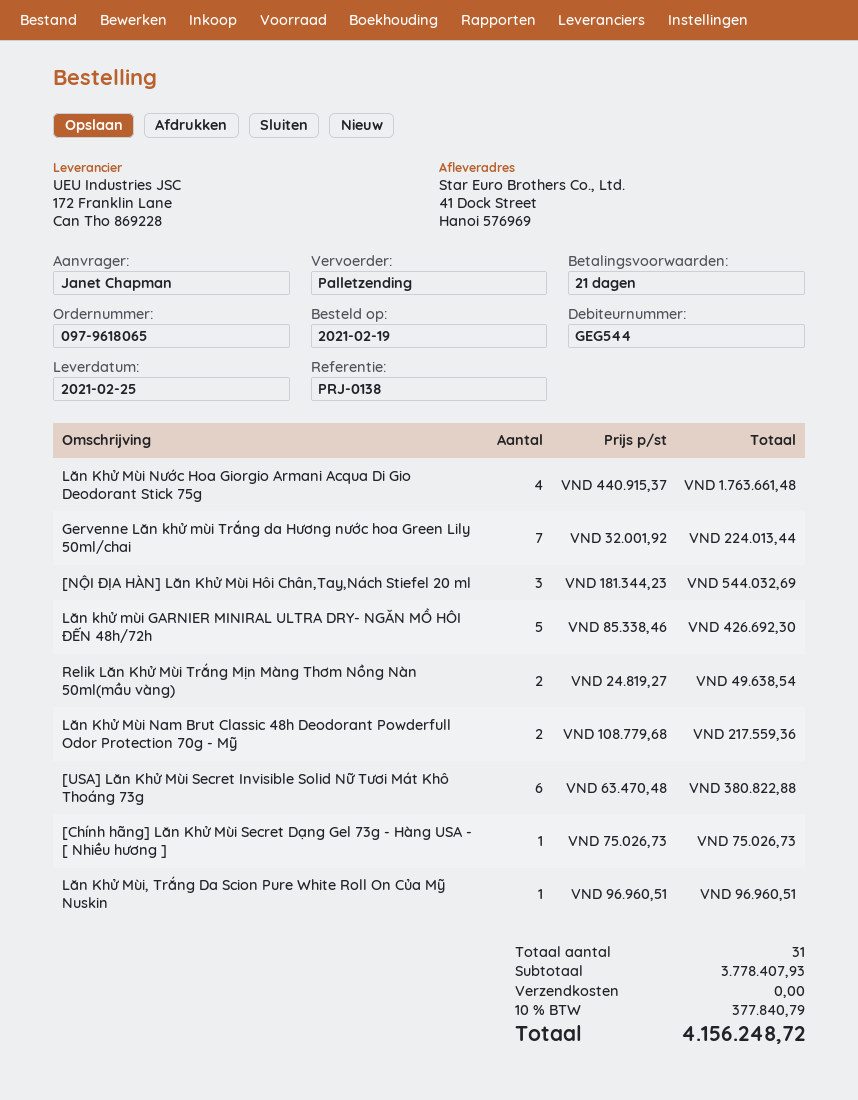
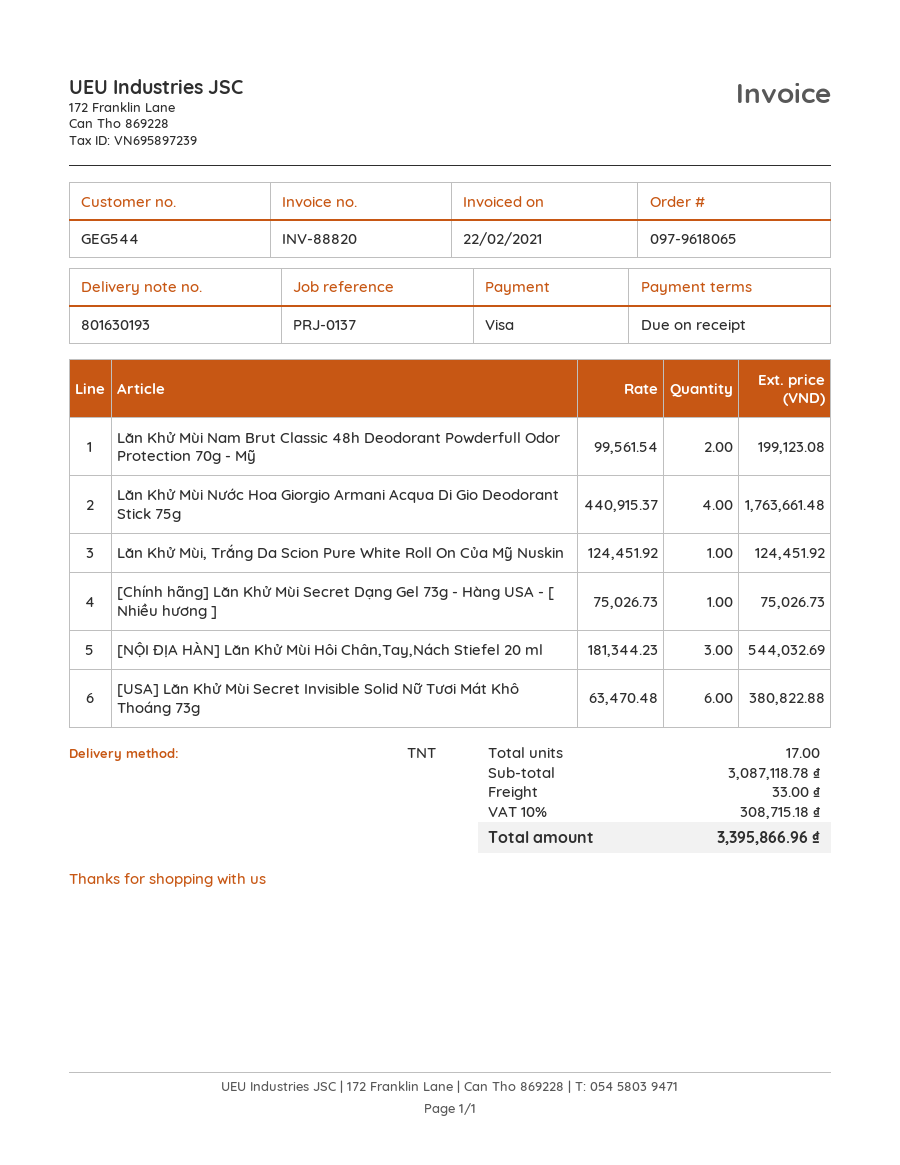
payment terms: 21 days -> on receipt
reference: PRJ-0138 -> PRJ-0137
shipping method: pallet freight -> TNT
Gervenne Lăn khử mùi Trắng da Hương nước hoa Green Lily 50ml/chai: 7 x 32001.92 = 224013.44 -> none
Lăn khử mùi GARNIER MINIRAL ULTRA DRY- NGĂN MỒ HÔI ĐẾN 48h/72h: 5 x 85338.46 = 426692.30 -> none
Relik Lăn Khử Mùi Trắng Mịn Màng Thơm Nồng Nàn 50ml(mầu vàng): 2 x 24819.27 = 49638.54 -> none
Lăn Khử Mùi Nam Brut Classic 48h Deodorant Powderfull Odor Protection 70g - Mỹ: 2 x 108779.68 = 217559.36 -> 2 x 99561.54 = 199123.08
Lăn Khử Mùi, Trắng Da Scion Pure White Roll On Của Mỹ Nuskin: 1 x 96960.51 = 96960.51 -> 1 x 124451.92 = 124451.92
total quantity: 31 -> 17
subtotal: 3778407.93 -> 3087118.78
shipping: 0.00 -> 33.00
tax: 10% = 377840.79 -> 10% = 308715.18
total: 4156248.72 -> 3395866.96

